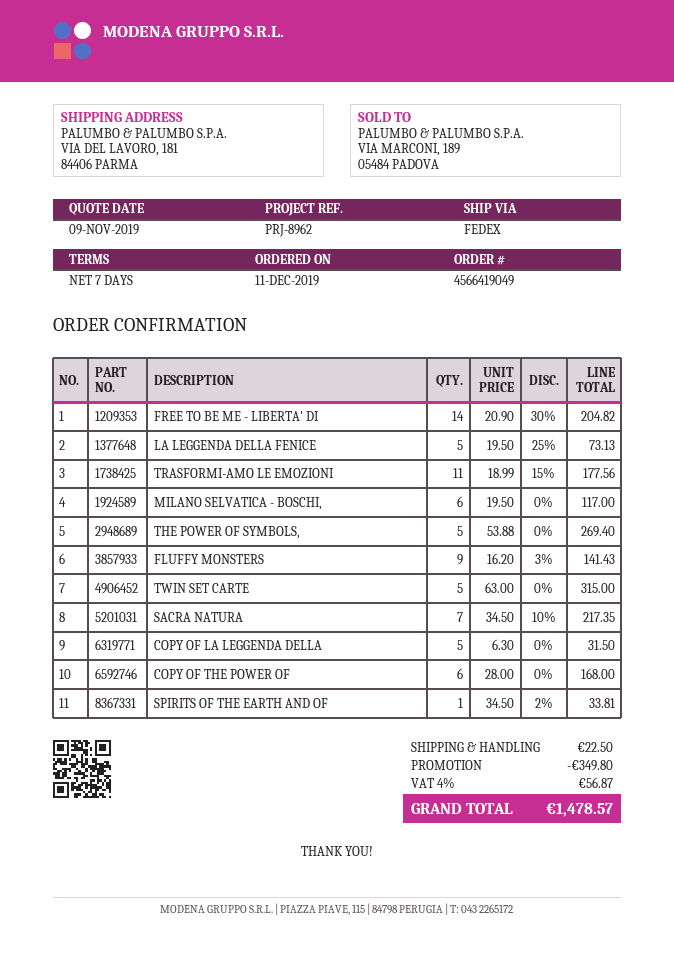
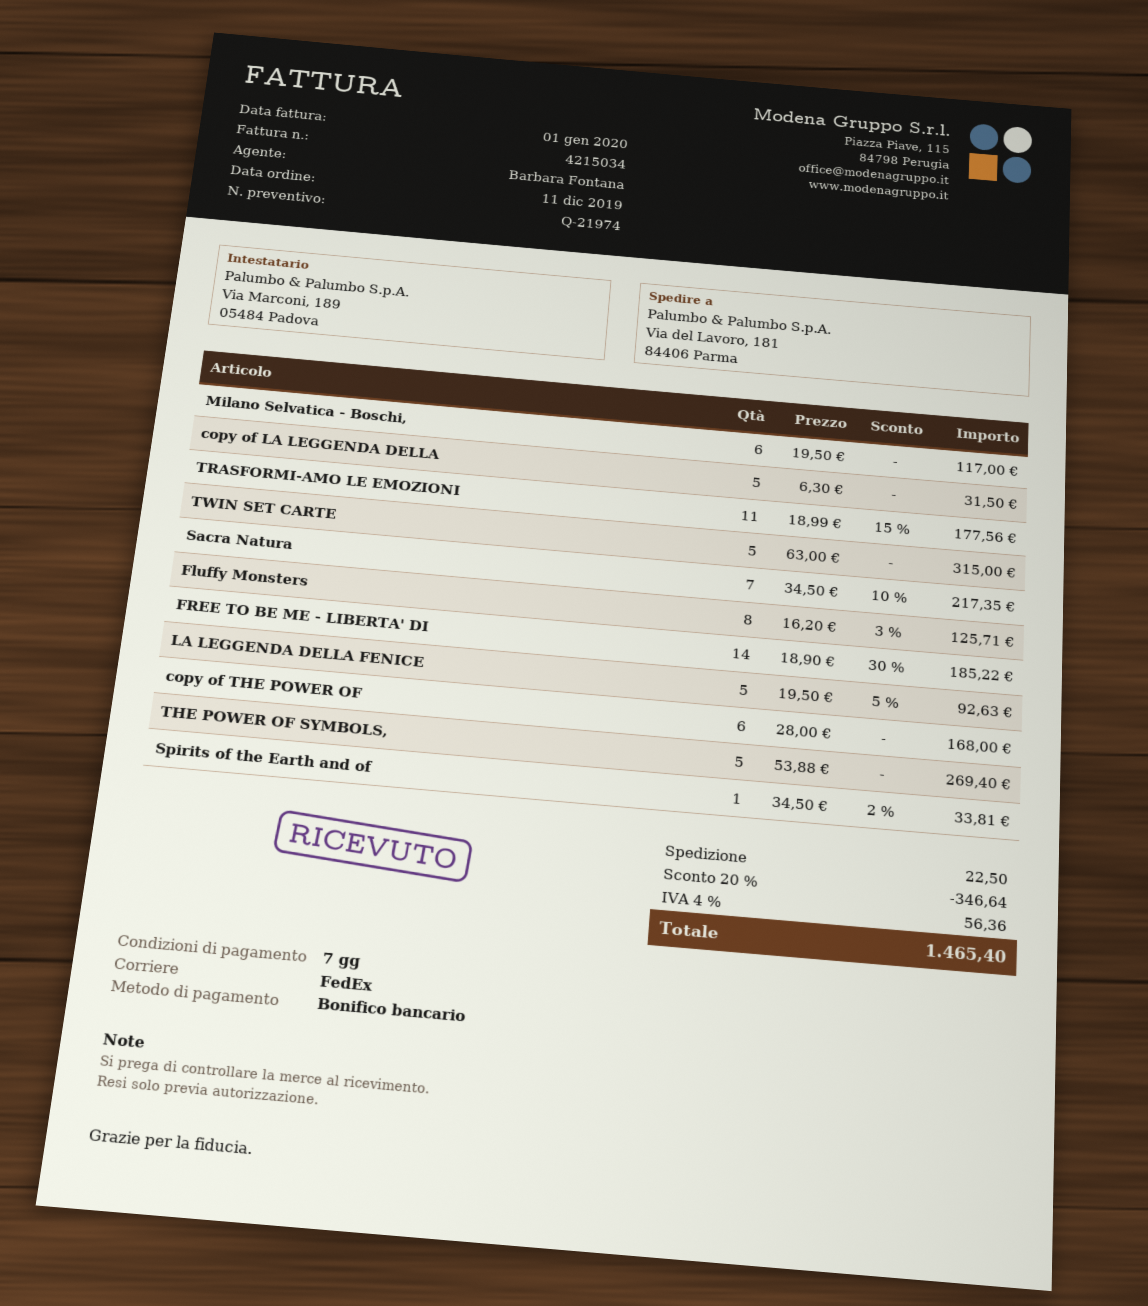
FREE TO BE ME - LIBERTA' DI: 14 x 20.90 - 30% = 204.82 -> 14 x 18.90 - 30% = 185.22
LA LEGGENDA DELLA FENICE: 5 x 19.50 - 25% = 73.13 -> 5 x 19.50 - 5% = 92.63
FLUFFY MONSTERS: 9 x 16.20 - 3% = 141.43 -> 8 x 16.20 - 3% = 125.71
discount: 349.80 -> 346.64
tax: 4% = 56.87 -> 4% = 56.36
total: 1478.57 -> 1465.40

